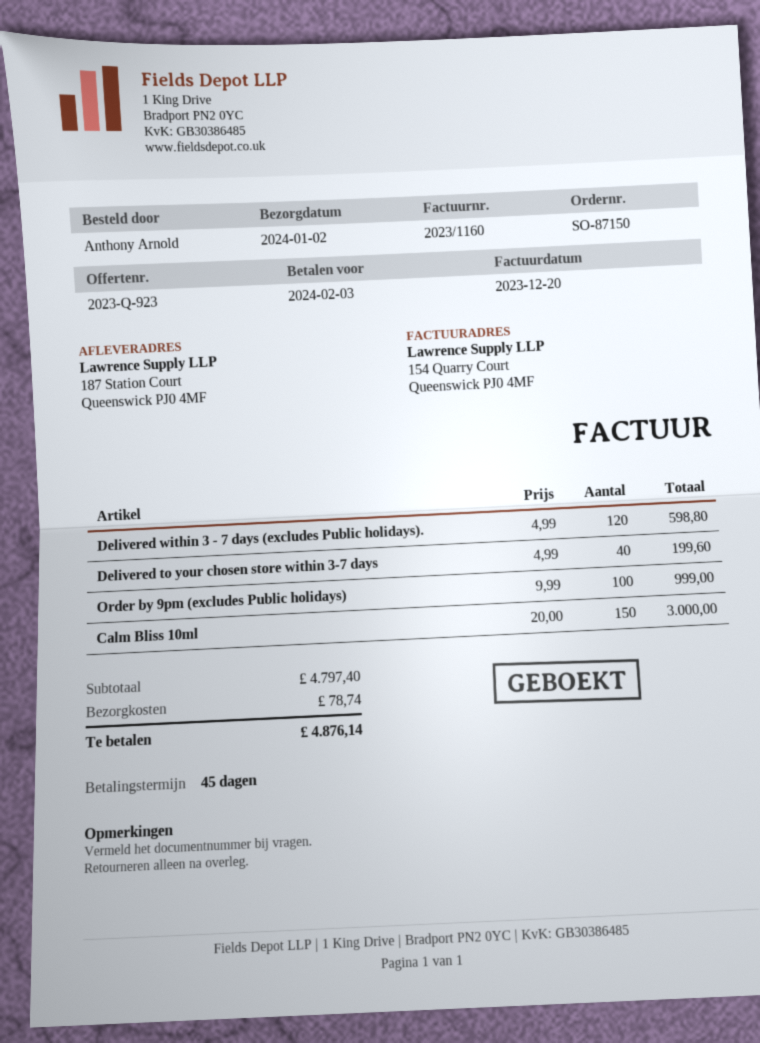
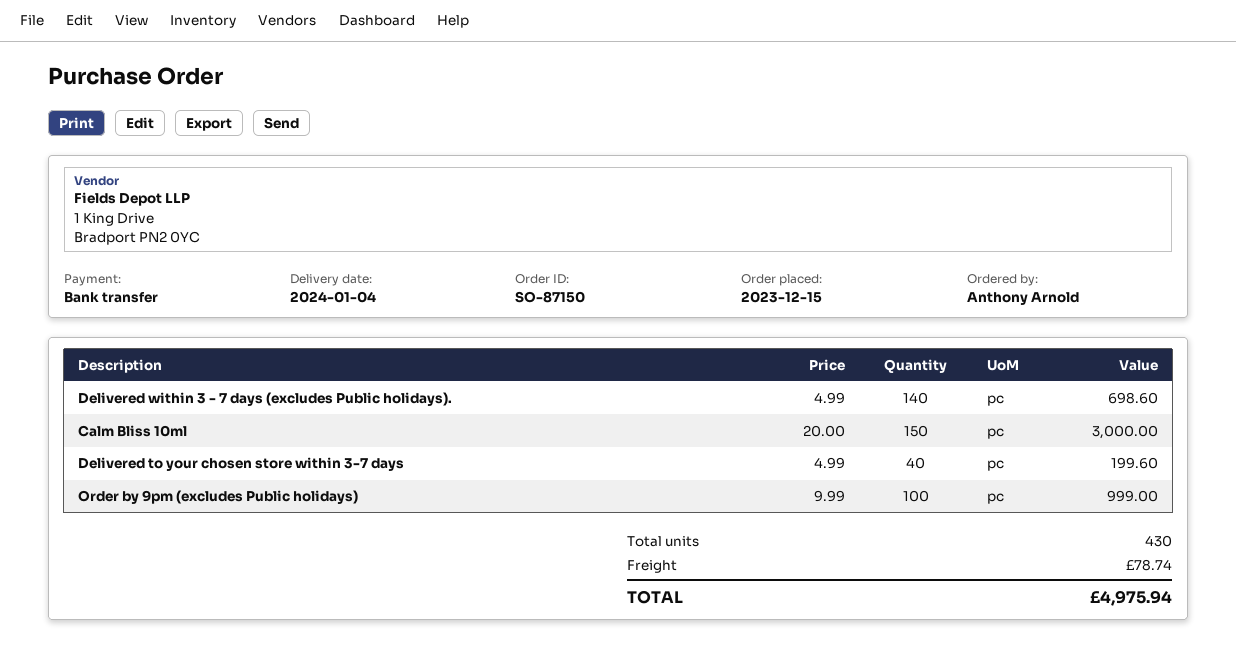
delivery date: 2024-01-02 -> 2024-01-04
Delivered within 3 - 7 days (excludes Public holidays).: 120 x 4.99 = 598.80 -> 140 x 4.99 = 698.60
total: 4876.14 -> 4975.94

